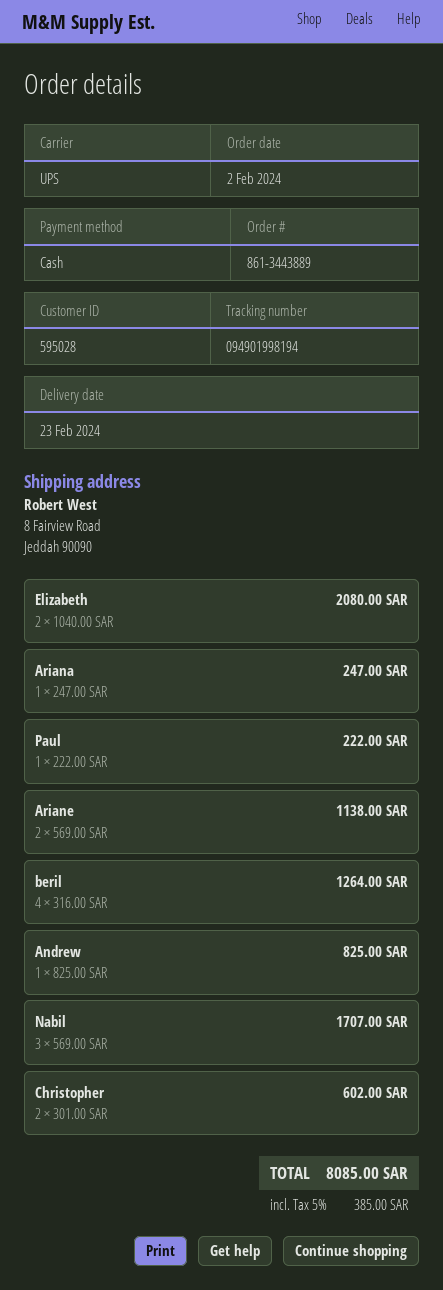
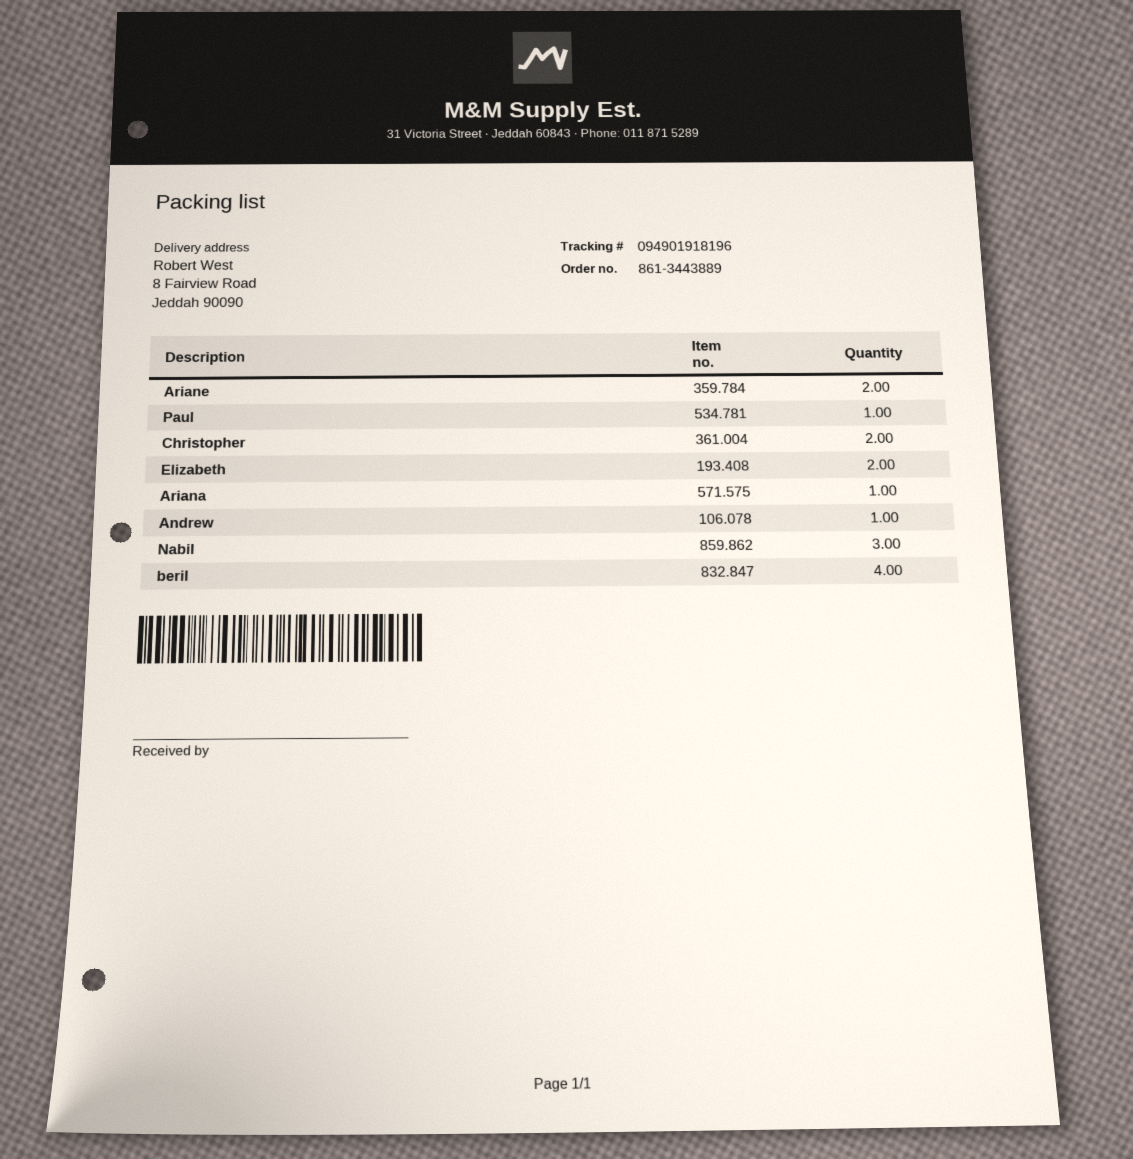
tracking number: 094901998194 -> 094901918196

